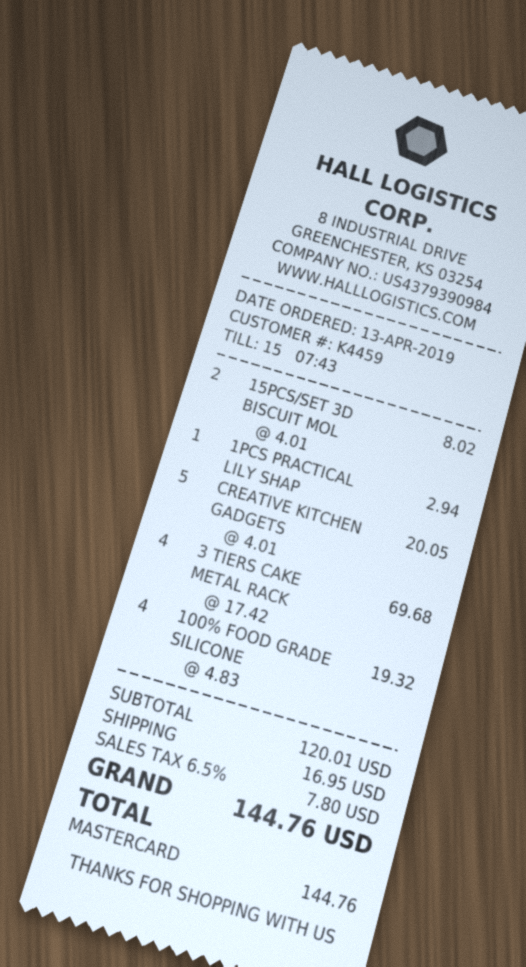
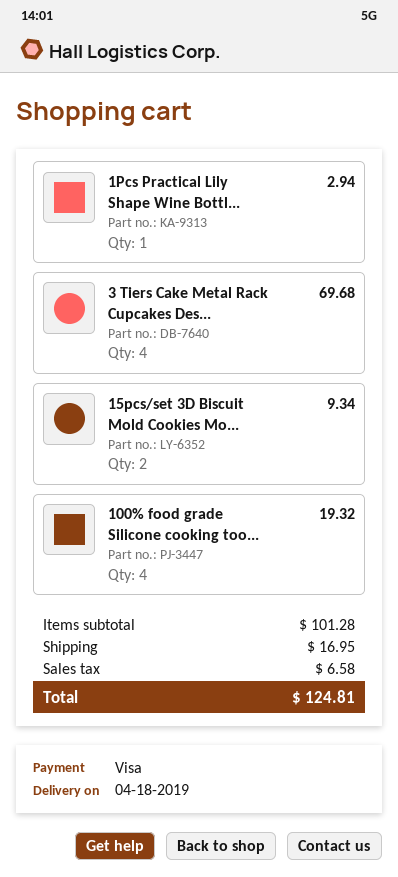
payment method: Mastercard -> Visa
15PCS/SET 3D BISCUIT MOL: 2 for 8.02 -> 2 for 9.34
CREATIVE KITCHEN GADGETS: 5 for 20.05 -> none
subtotal: 120.01 -> 101.28
tax: 7.80 -> 6.58
total: 144.76 -> 124.81

